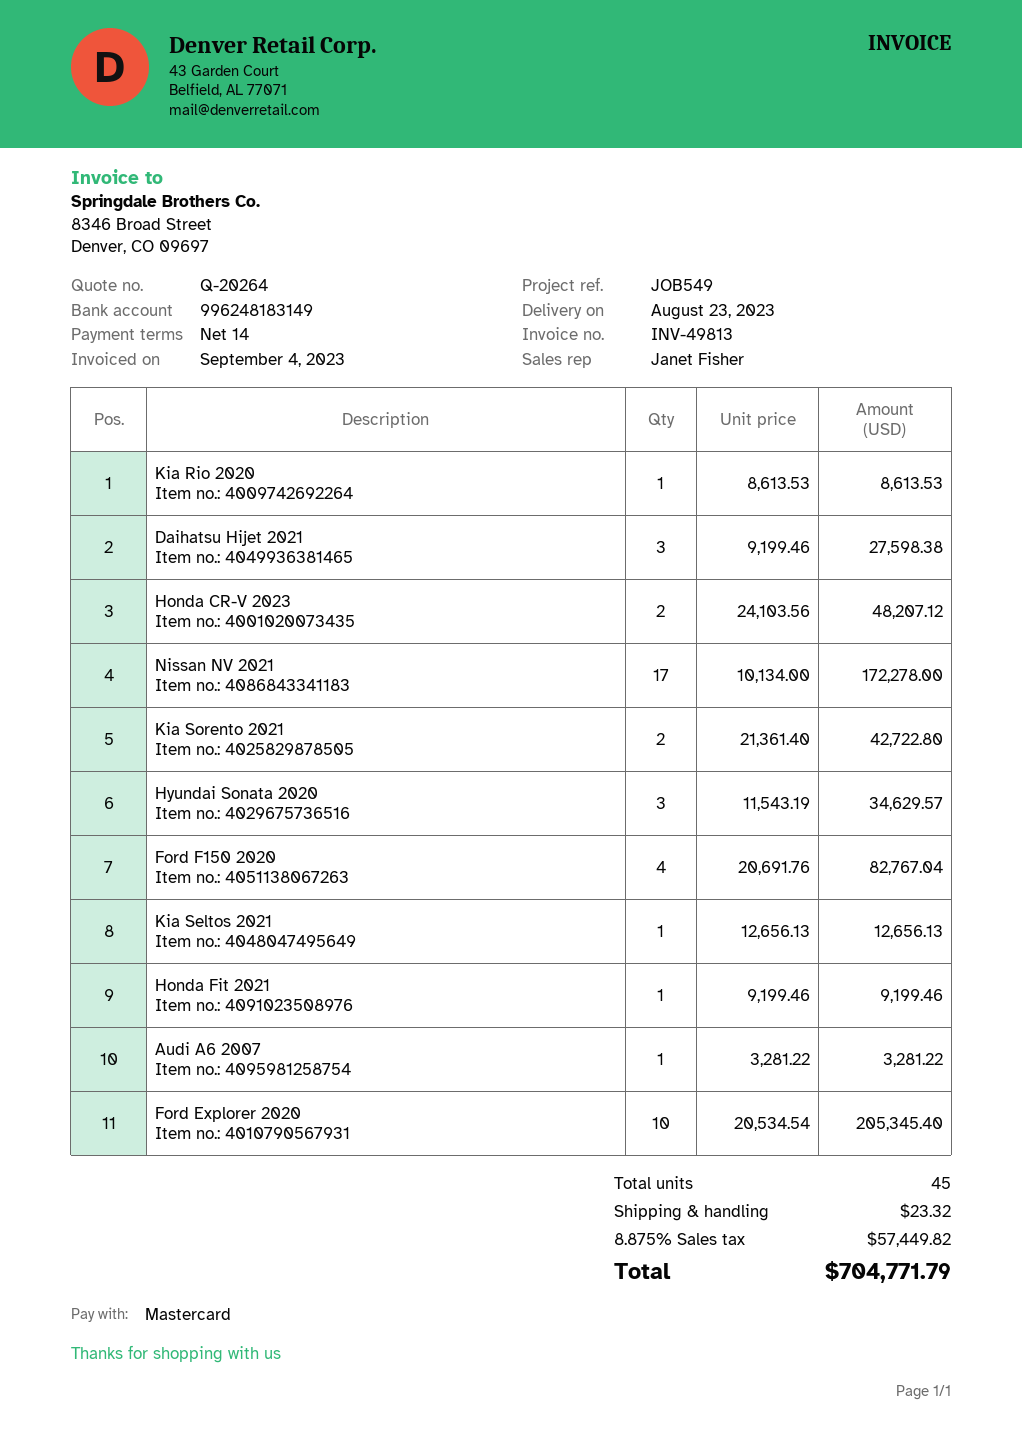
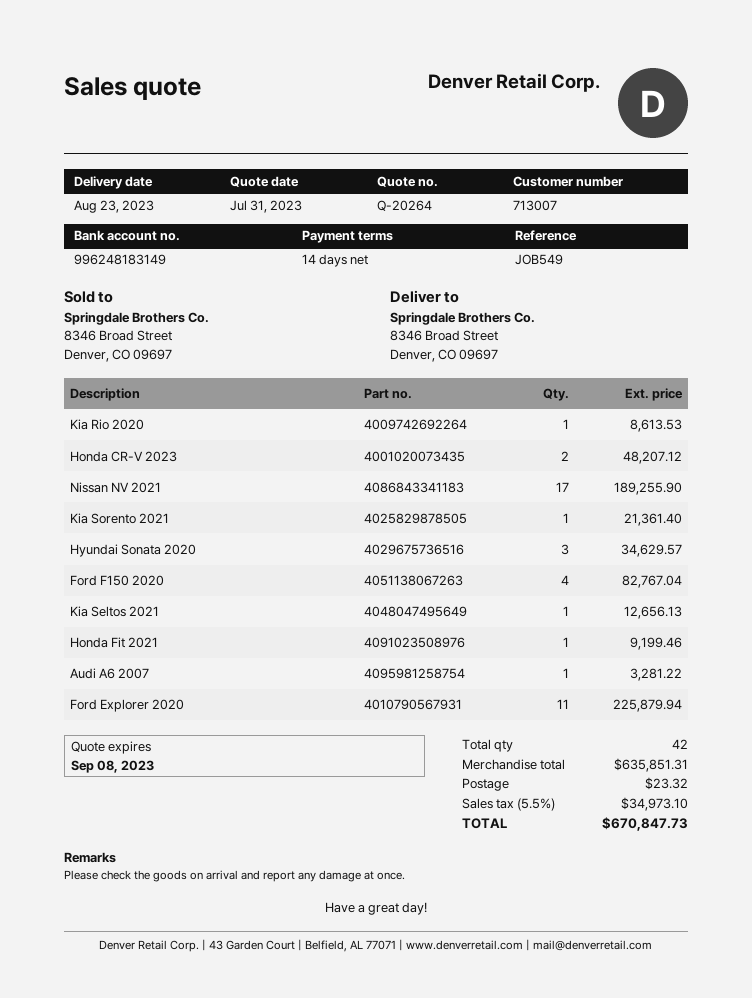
Daihatsu Hijet 2021: 3 for 27598.38 -> none
Nissan NV 2021: 17 for 172278.00 -> 17 for 189255.90
Kia Sorento 2021: 2 for 42722.80 -> 1 for 21361.40
Ford Explorer 2020: 10 for 205345.40 -> 11 for 225879.94
total quantity: 45 -> 42
tax: 8.875% = 57449.82 -> 5.5% = 34973.10
total: 704771.79 -> 670847.73

